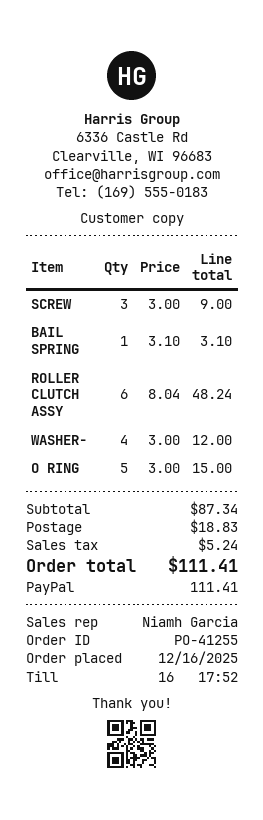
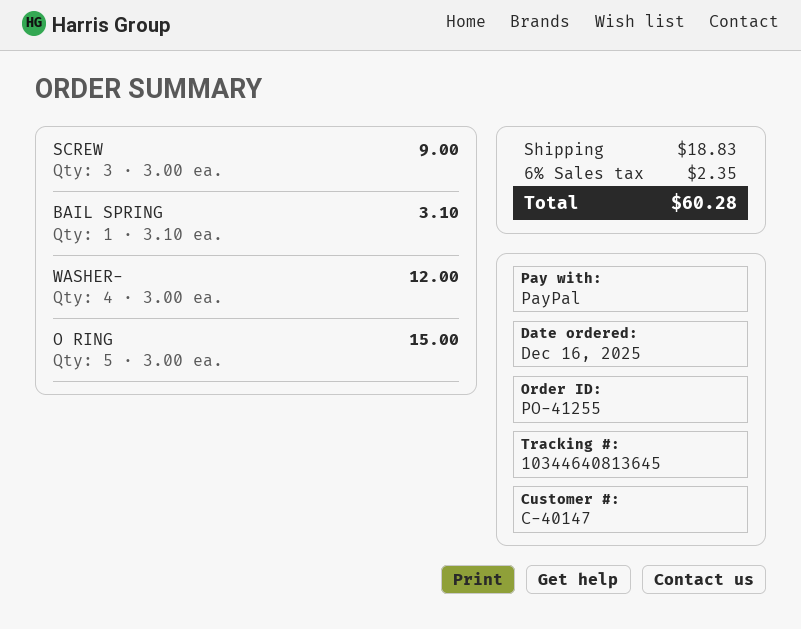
ROLLER CLUTCH ASSY: 6 x 8.04 = 48.24 -> none
tax: 5.24 -> 2.35
total: 111.41 -> 60.28

